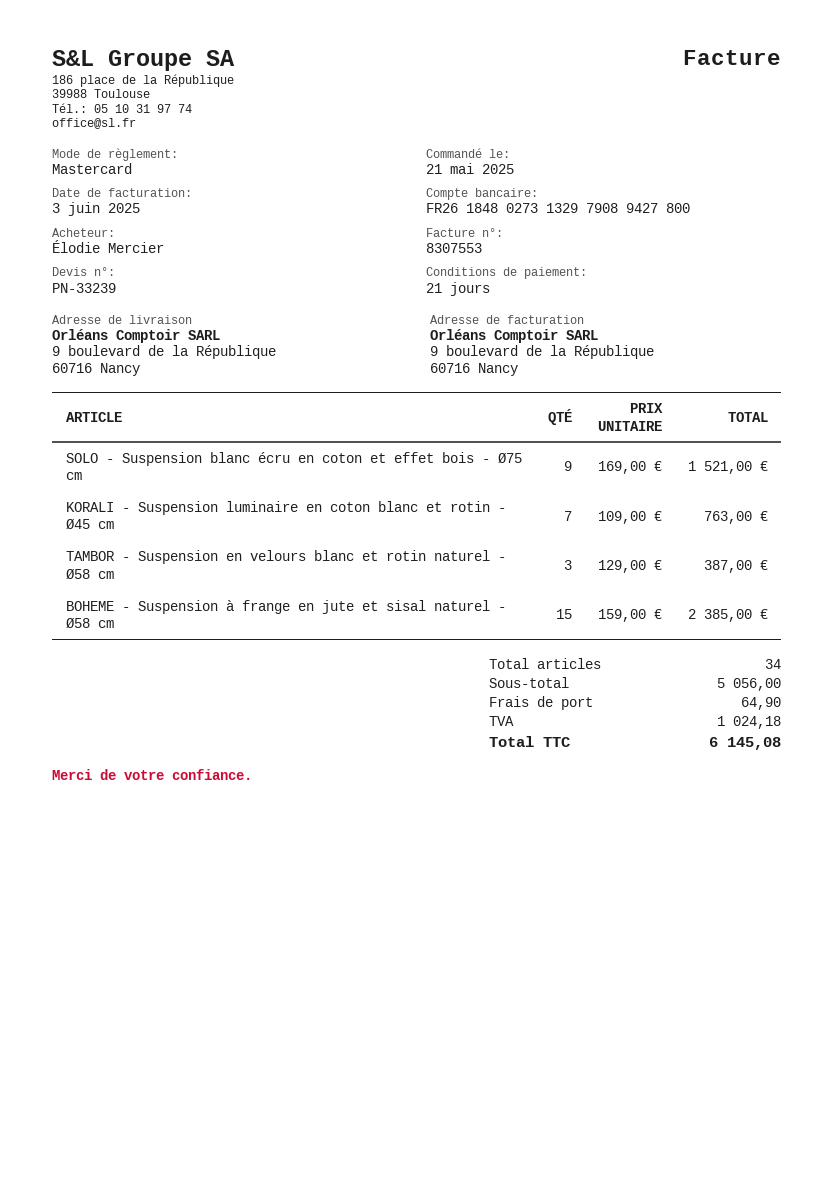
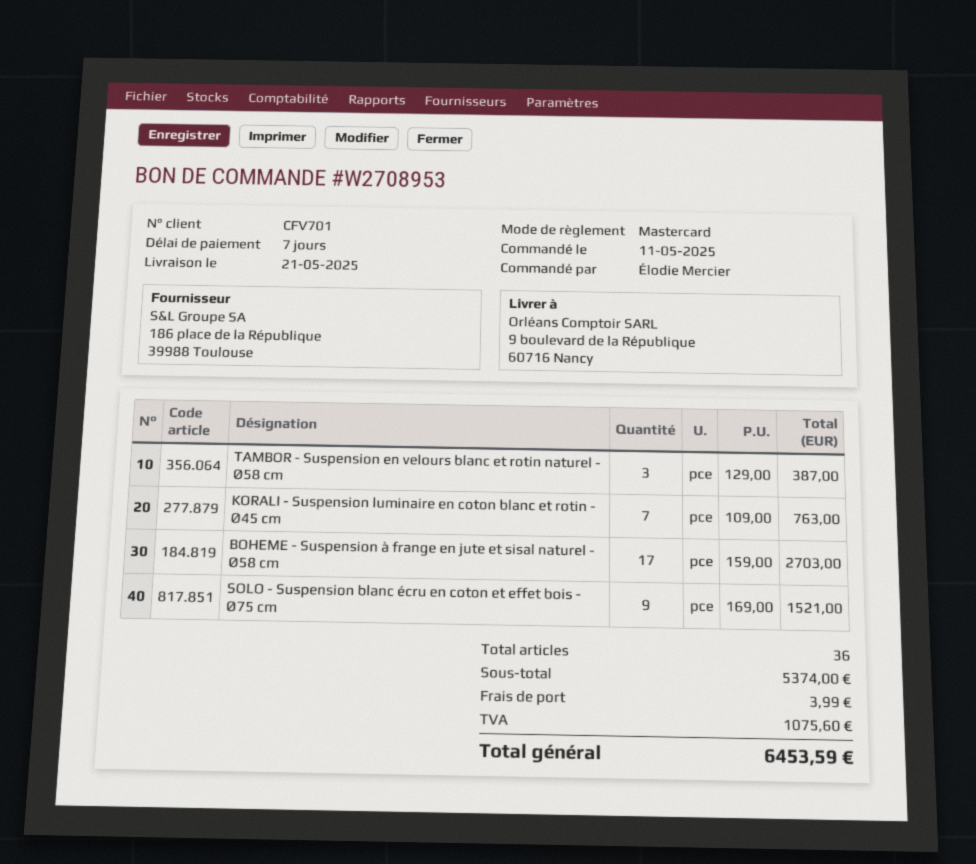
order date: 2025-05-21 -> 2025-05-11
payment terms: 21 days -> 7 days
BOHEME - Suspension à frange en jute et sisal naturel - Ø58 cm: 15 x 159.00 = 2385.00 -> 17 x 159.00 = 2703.00
total quantity: 34 -> 36
subtotal: 5056.00 -> 5374.00
shipping: 64.90 -> 3.99
tax: 1024.18 -> 1075.60
total: 6145.08 -> 6453.59

